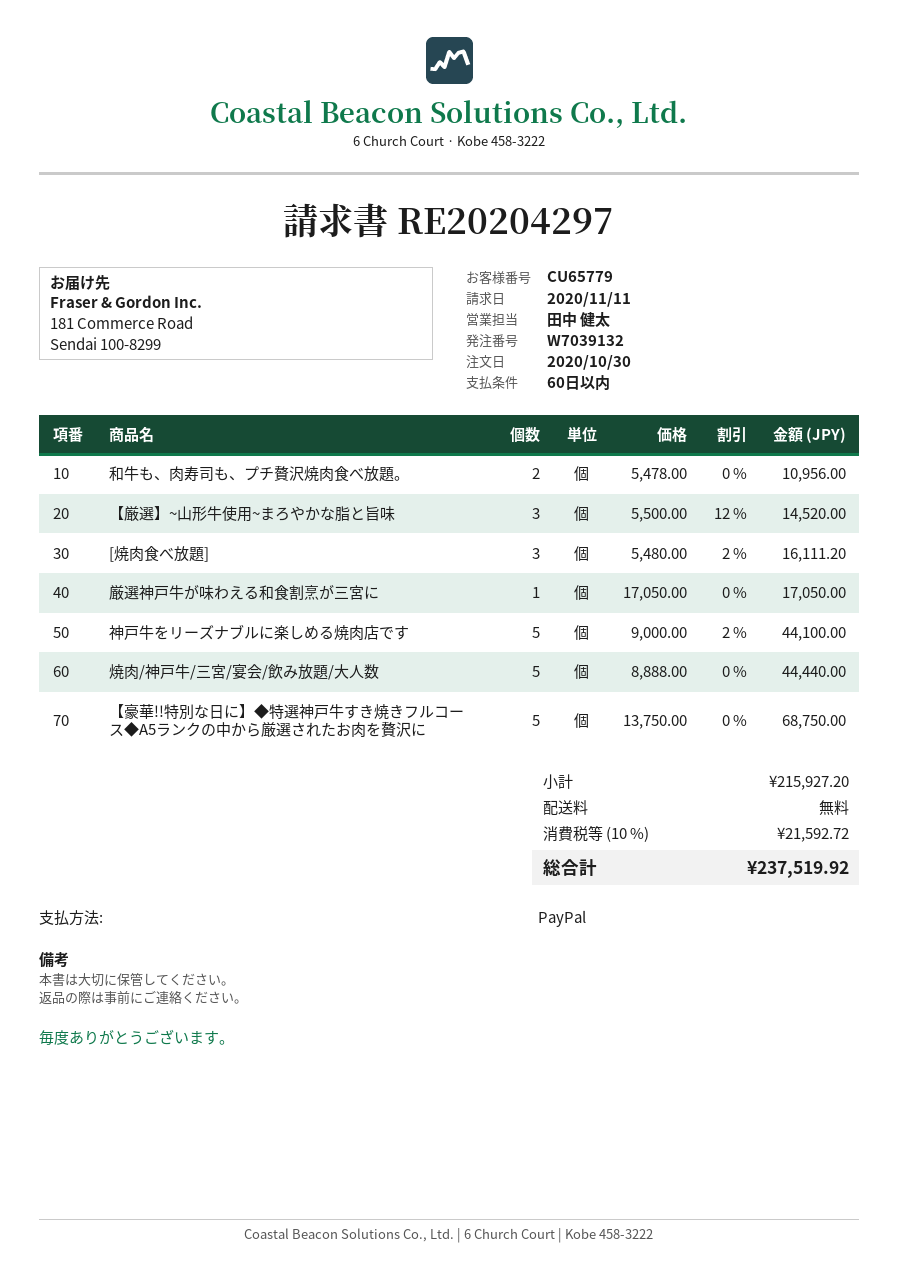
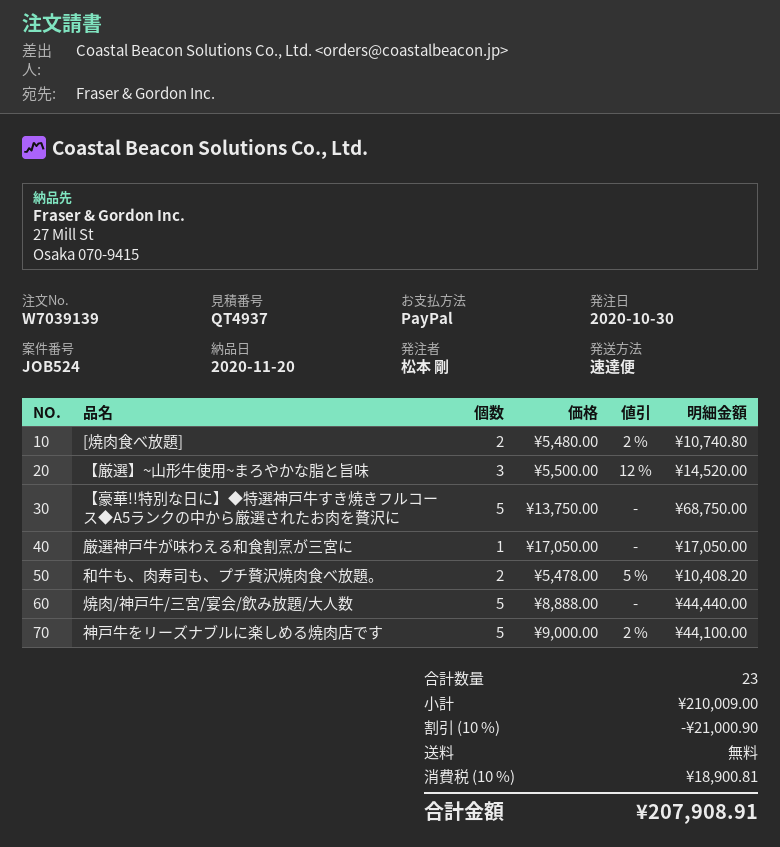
order number: W7039132 -> W7039139
ship to: 181 Commerce Road, Sendai 100-8299 -> 27 Mill St, Osaka 070-9415
和牛も、肉寿司も、プチ贅沢焼肉食べ放題。: 2 x 5478.00 = 10956.00 -> 2 x 5478.00 - 5% = 10408.20
[焼肉食べ放題]: 3 x 5480.00 - 2% = 16111.20 -> 2 x 5480.00 - 2% = 10740.80
subtotal: 215927.20 -> 210009.00
discount: none -> 10% = 21000.90
tax: 10% = 21592.72 -> 10% = 18900.81
total: 237519.92 -> 207908.91

